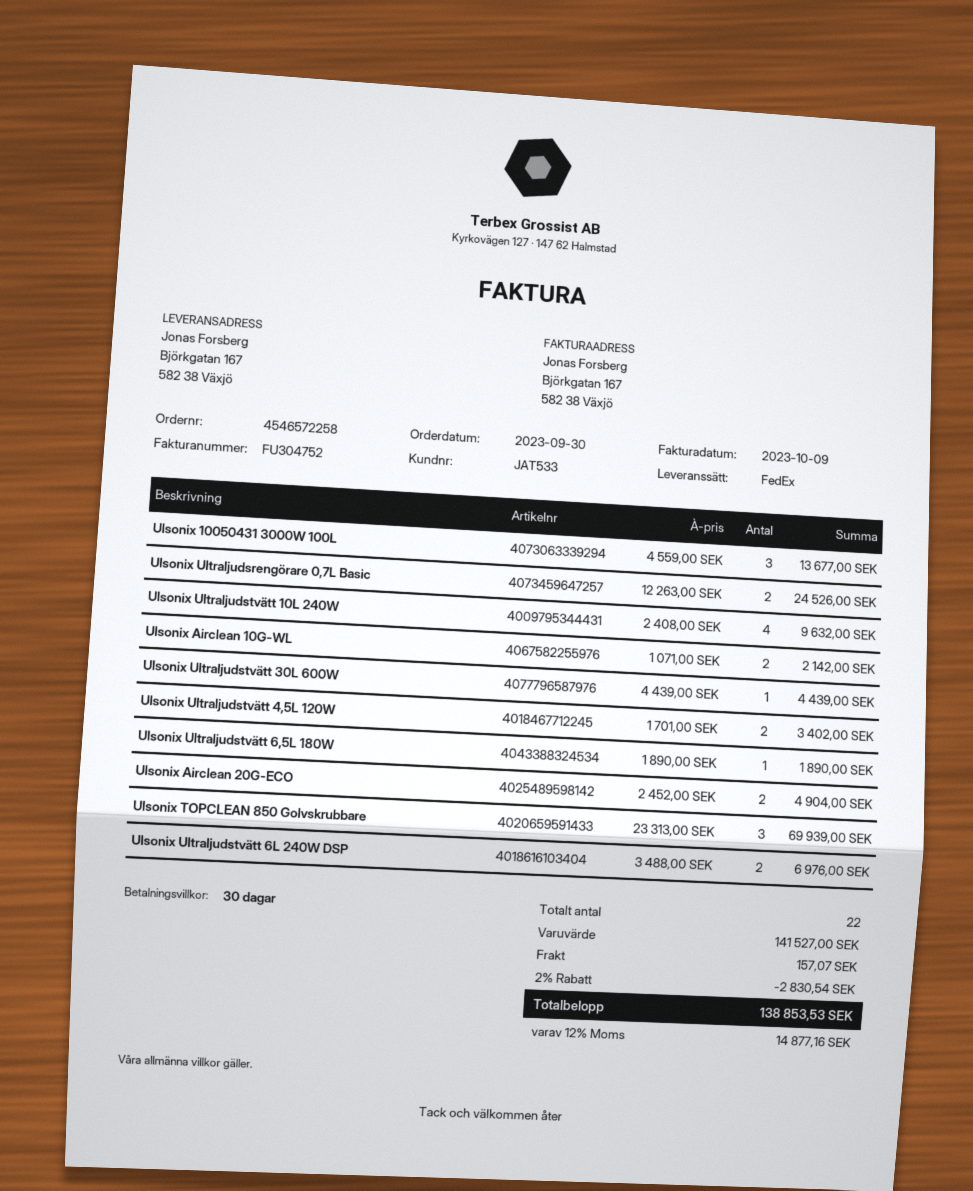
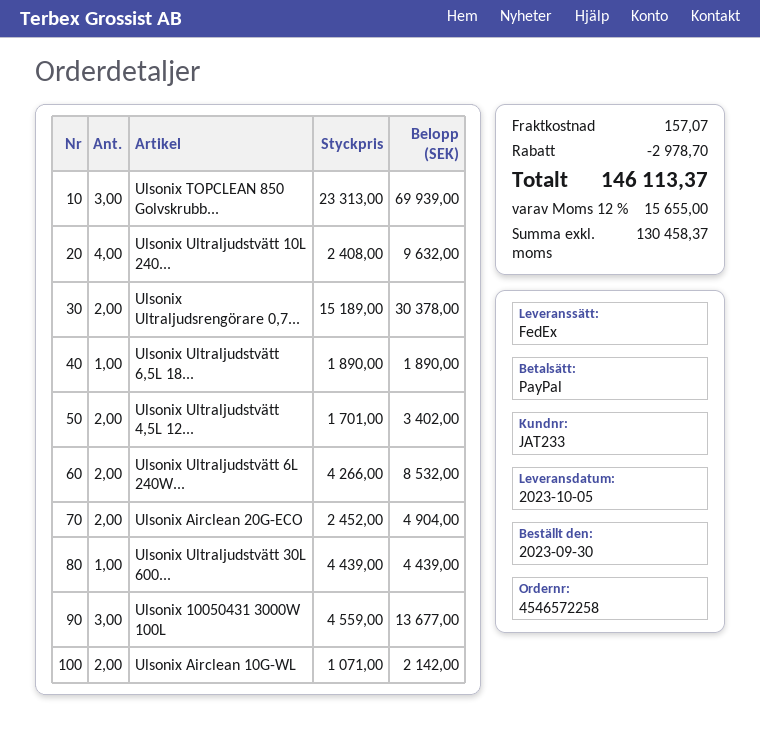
customer number: JAT533 -> JAT233
Ulsonix Ultraljudsrengörare 0,7L Basic: 2 x 12263.00 = 24526.00 -> 2 x 15189.00 = 30378.00
Ulsonix Ultraljudstvätt 6L 240W DSP: 2 x 3488.00 = 6976.00 -> 2 x 4266.00 = 8532.00
discount: 2830.54 -> 2978.70
tax: 12% = 14877.16 -> 12% = 15655.00
total: 138853.53 -> 146113.37

